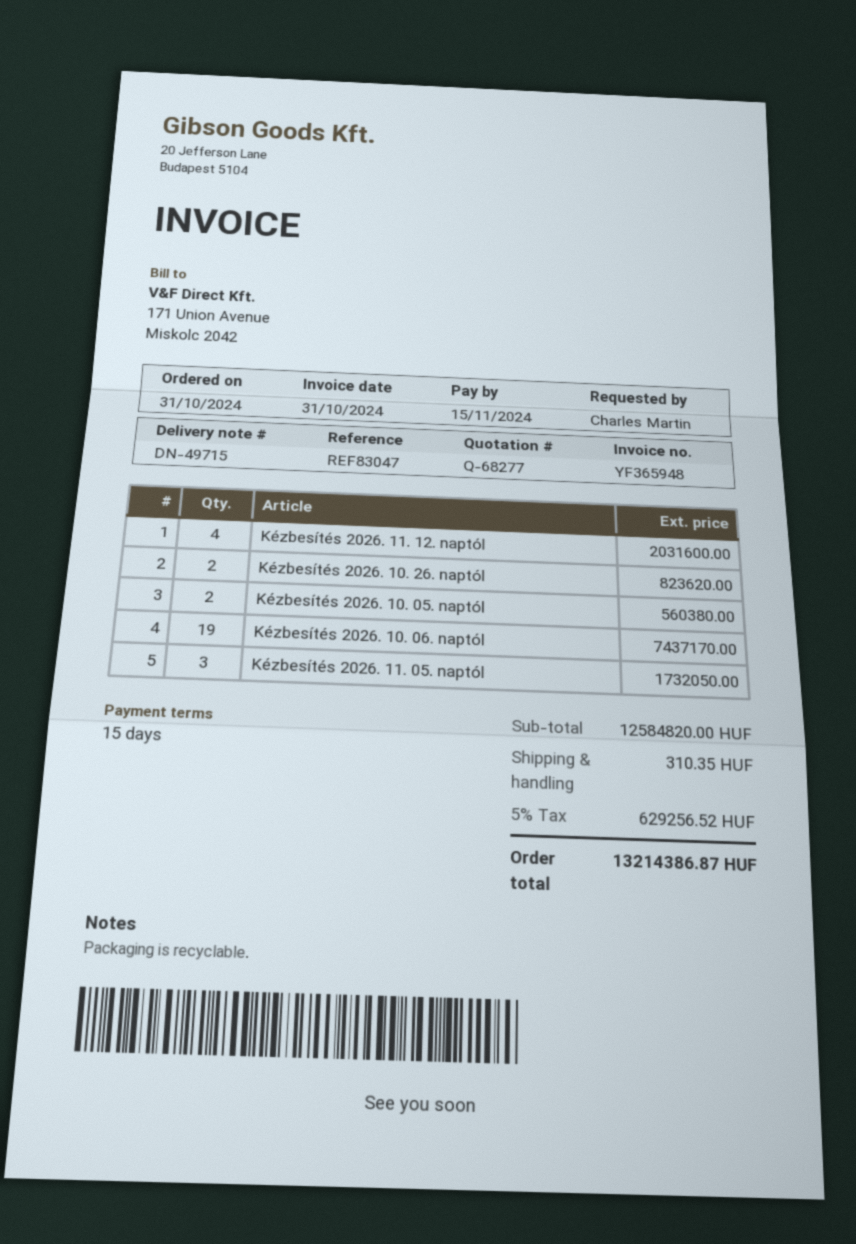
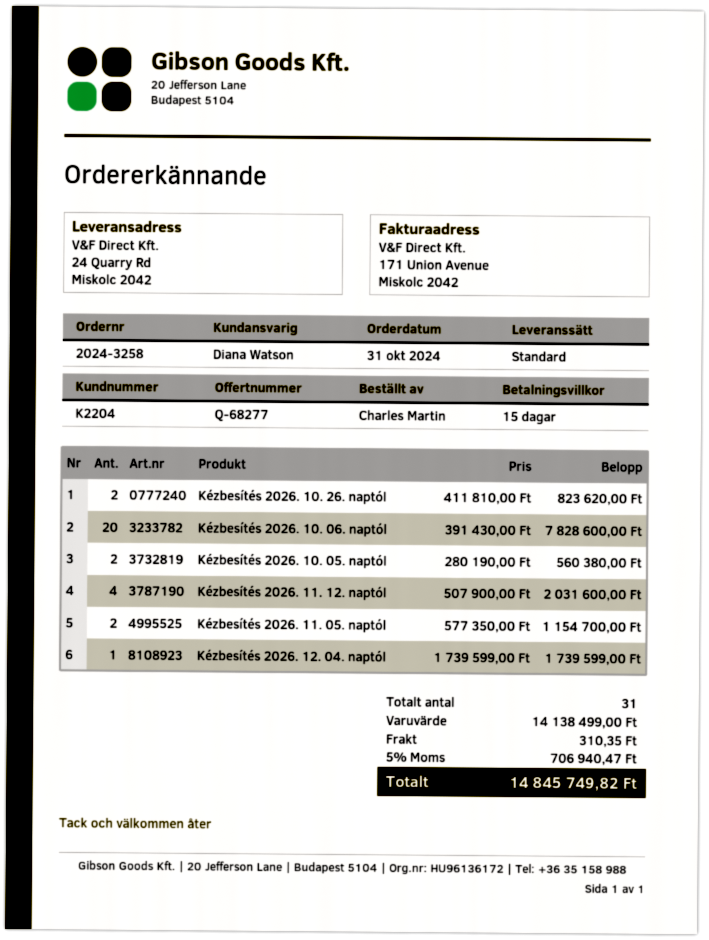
Kézbesítés 2026. 10. 06. naptól: 19 for 7437170.00 -> 20 for 7828600.00
Kézbesítés 2026. 11. 05. naptól: 3 for 1732050.00 -> 2 for 1154700.00
Kézbesítés 2026. 12. 04. naptól: none -> 1 for 1739599.00
subtotal: 12584820.00 -> 14138499.00
tax: 5% = 629256.52 -> 5% = 706940.47
total: 13214386.87 -> 14845749.82

